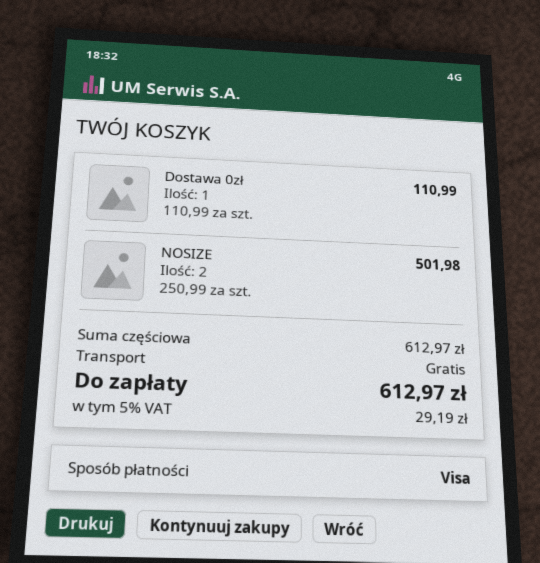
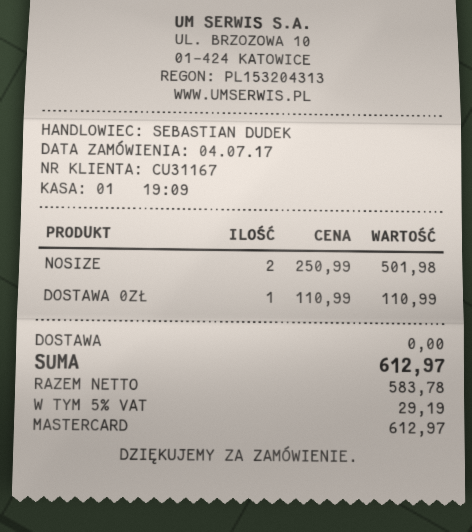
payment method: Visa -> Mastercard

